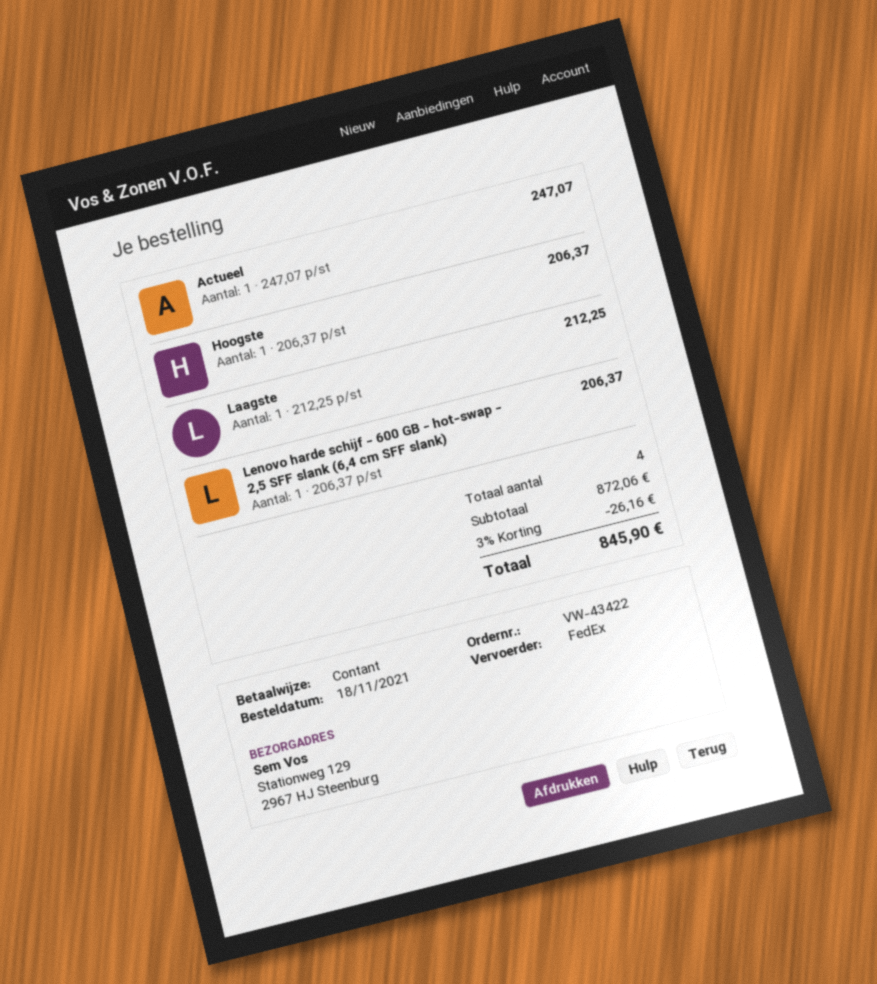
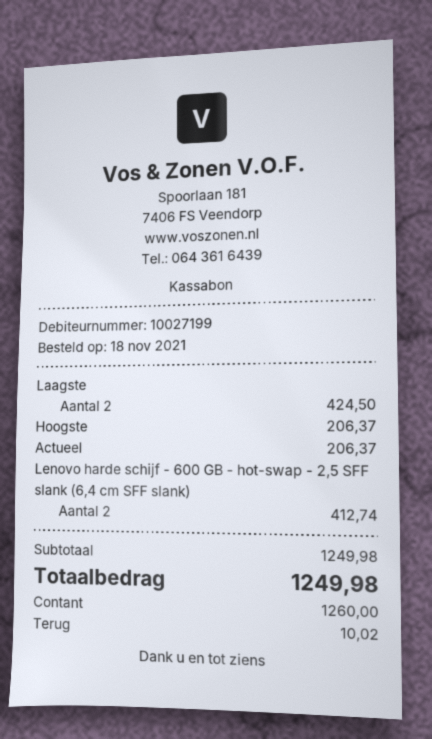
Actueel: 1 for 247.07 -> 1 for 206.37
Laagste: 1 for 212.25 -> 2 for 424.50
Lenovo harde schijf - 600 GB - hot-swap - 2,5 SFF slank (6,4 cm SFF slank): 1 for 206.37 -> 2 for 412.74
subtotal: 872.06 -> 1249.98
discount: 3% = 26.16 -> none
total: 845.90 -> 1249.98

